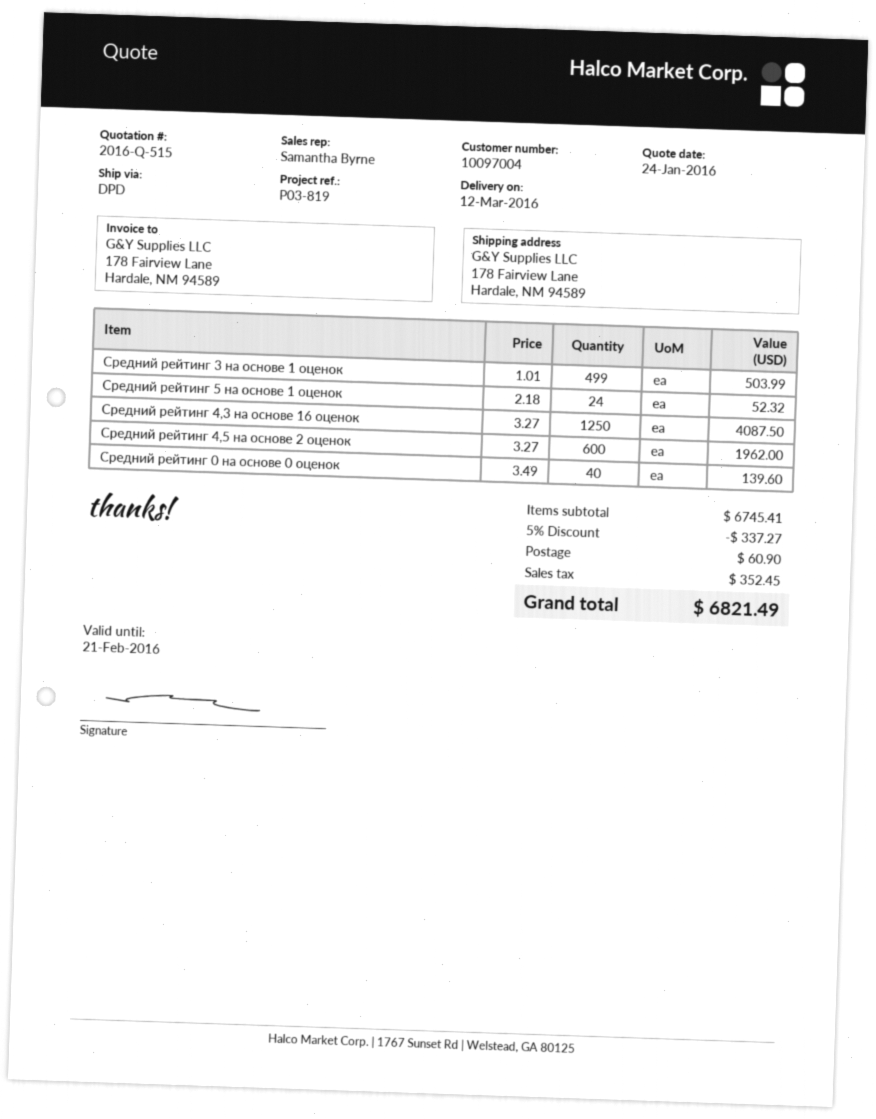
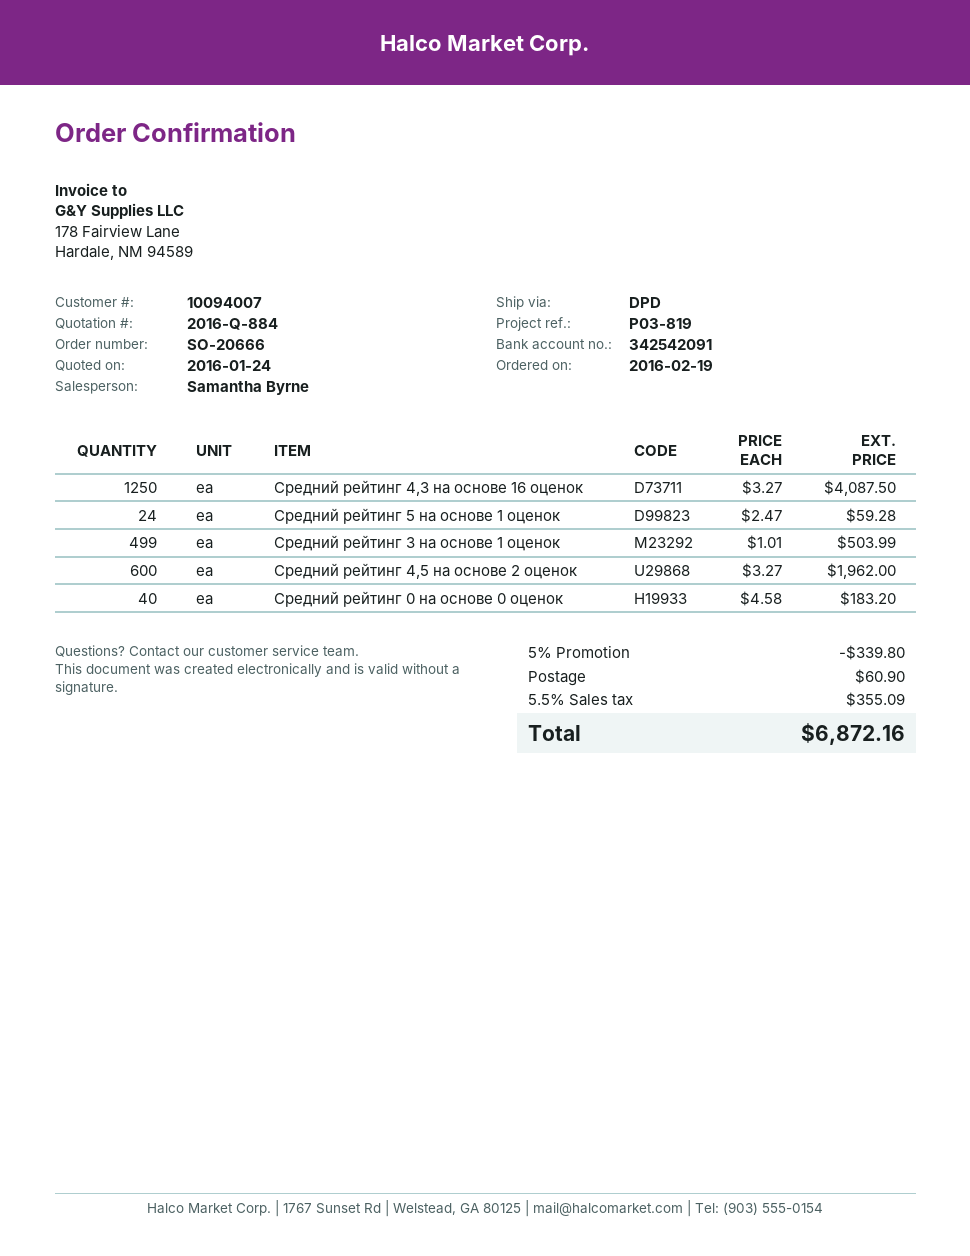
quote number: 2016-Q-515 -> 2016-Q-884
customer number: 10097004 -> 10094007
Средний рейтинг 5 на основе 1 оценок: 24 x 2.18 = 52.32 -> 24 x 2.47 = 59.28
Средний рейтинг 0 на основе 0 оценок: 40 x 3.49 = 139.60 -> 40 x 4.58 = 183.20
discount: 5% = 337.27 -> 5% = 339.80
tax: 352.45 -> 355.09
total: 6821.49 -> 6872.16

